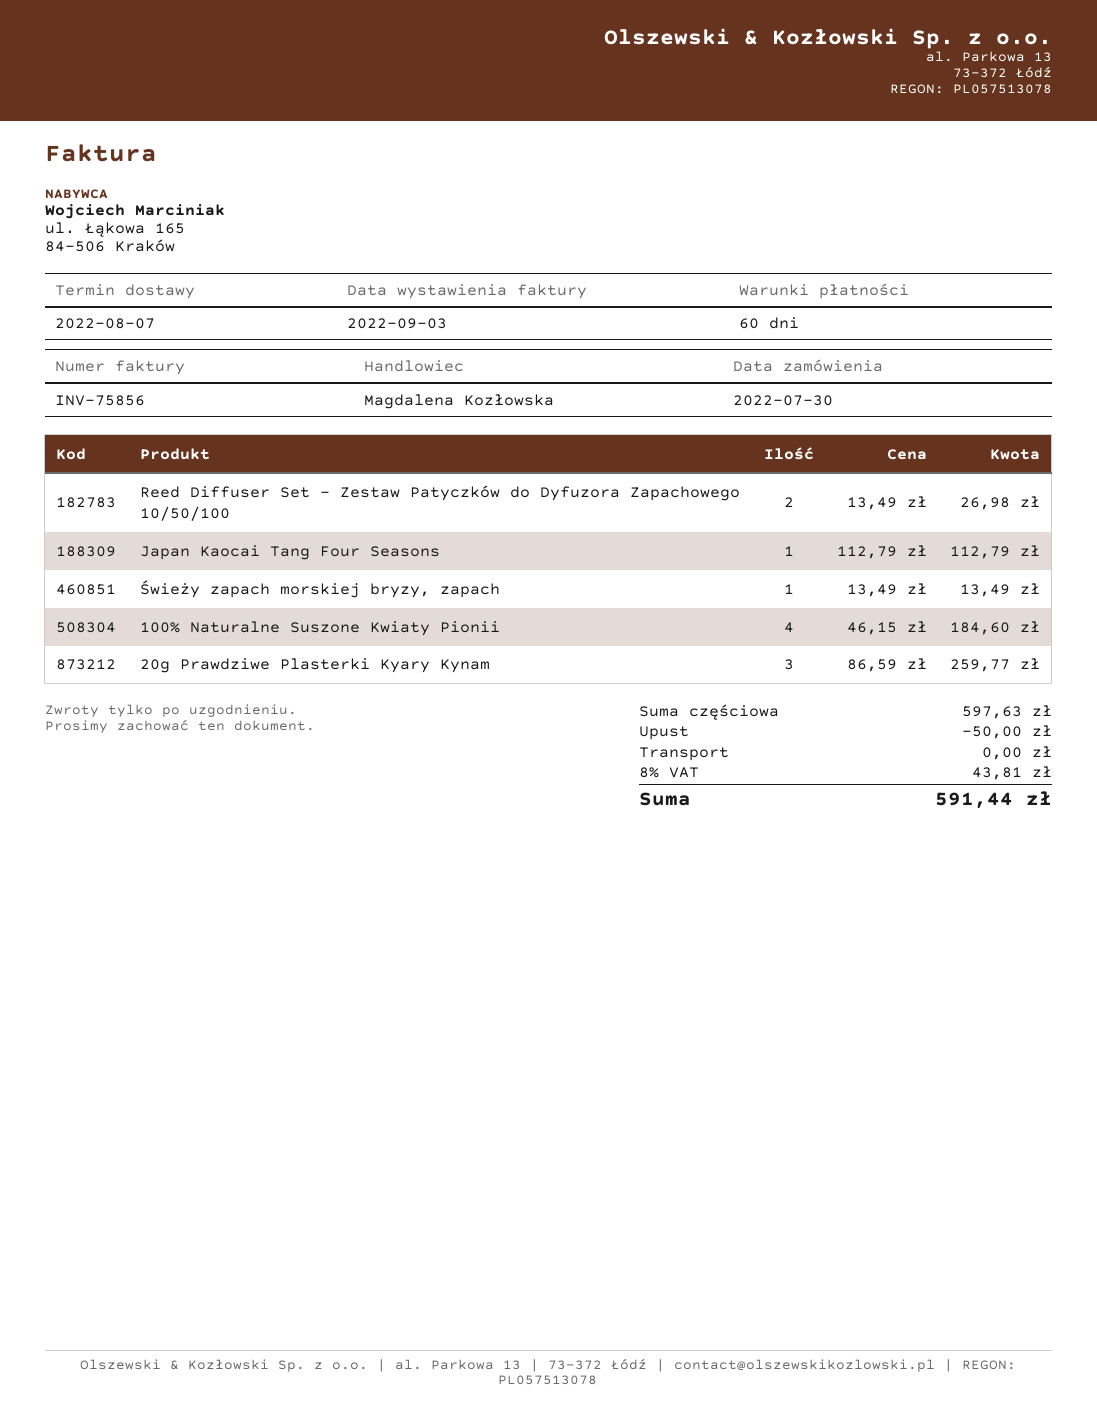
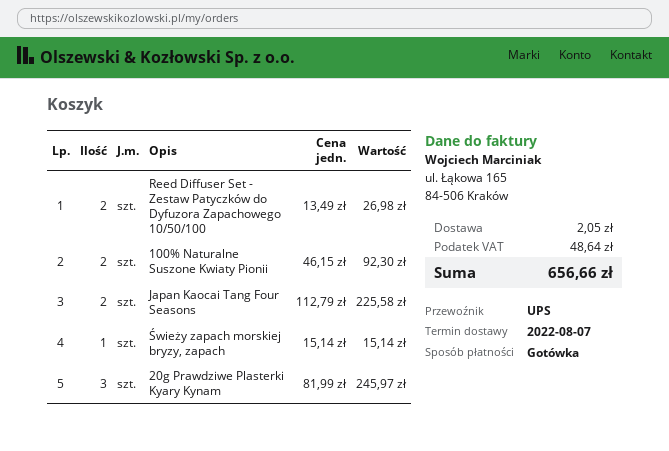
Japan Kaocai Tang Four Seasons: 1 x 112.79 = 112.79 -> 2 x 112.79 = 225.58
Świeży zapach morskiej bryzy, zapach: 1 x 13.49 = 13.49 -> 1 x 15.14 = 15.14
100% Naturalne Suszone Kwiaty Pionii: 4 x 46.15 = 184.60 -> 2 x 46.15 = 92.30
20g Prawdziwe Plasterki Kyary Kynam: 3 x 86.59 = 259.77 -> 3 x 81.99 = 245.97
discount: 50.00 -> none
shipping: 0.00 -> 2.05
tax: 43.81 -> 48.64
total: 591.44 -> 656.66

